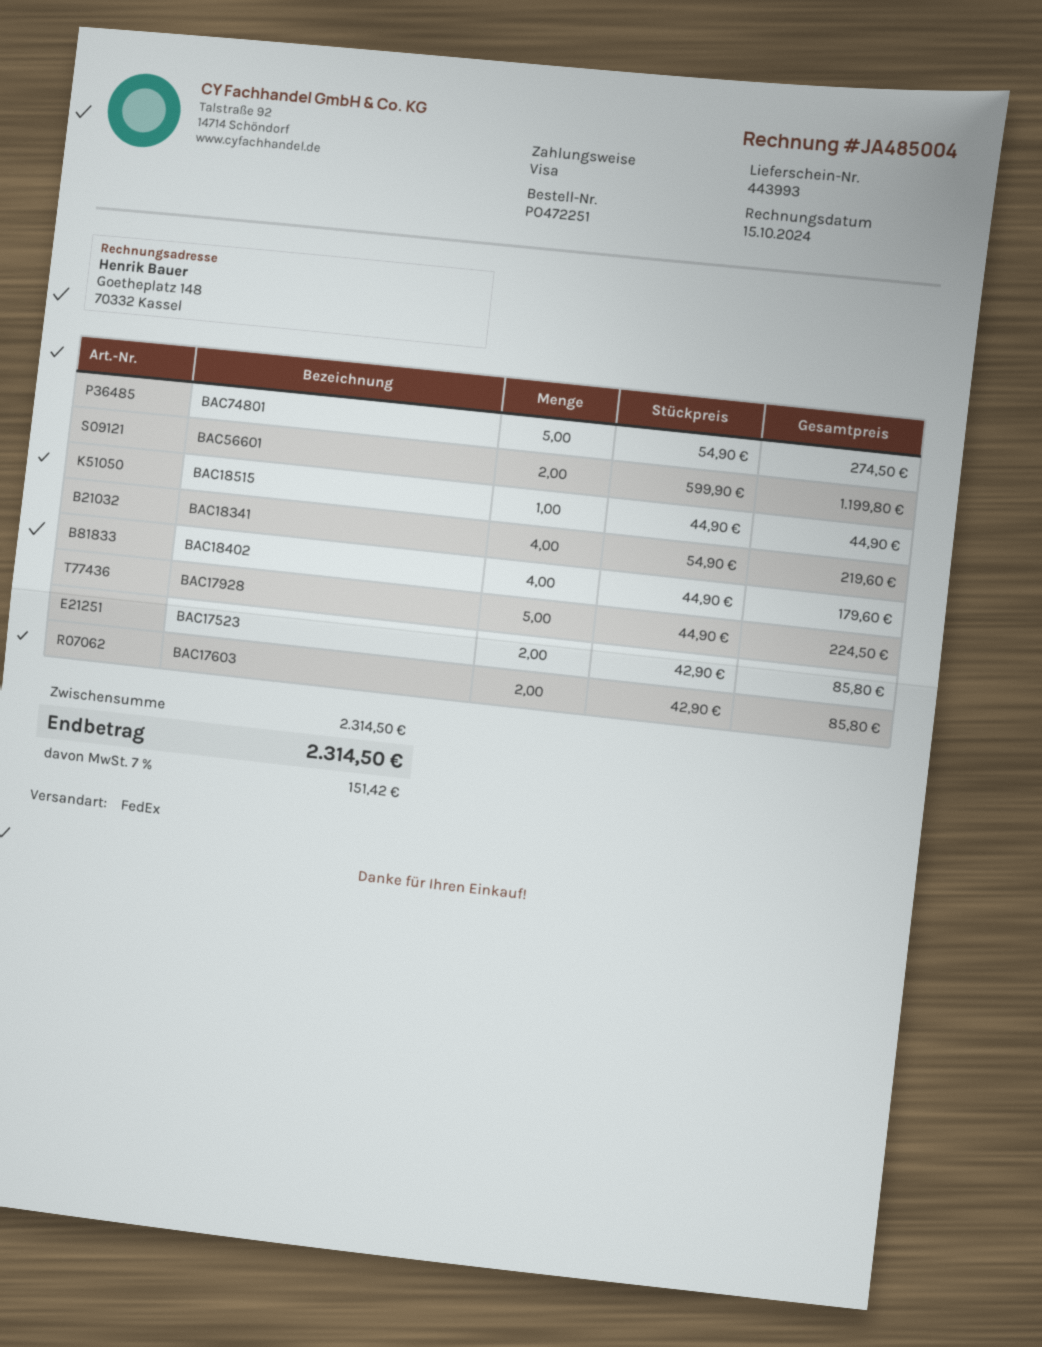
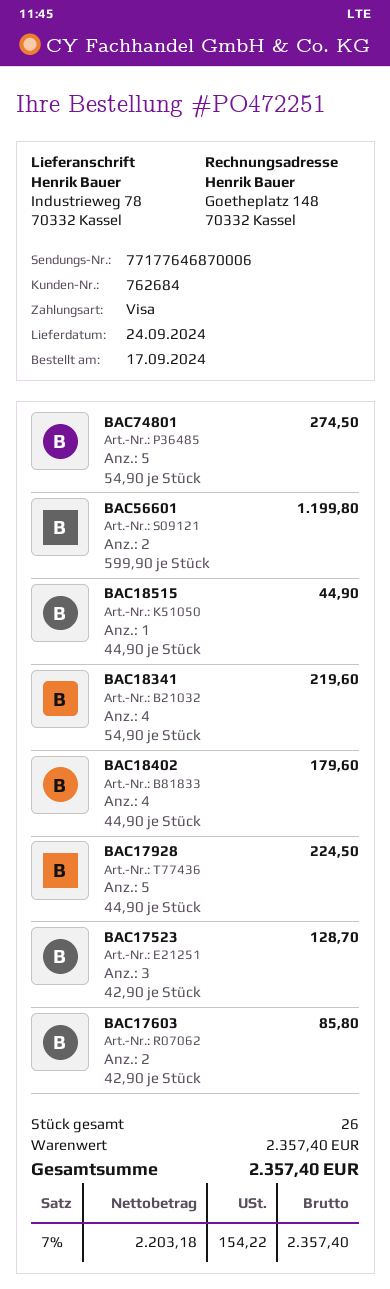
BAC17523: 2 x 42.90 = 85.80 -> 3 x 42.90 = 128.70
subtotal: 2314.50 -> 2357.40
tax: 7% = 151.42 -> 7% = 154.22
total: 2314.50 -> 2357.40

